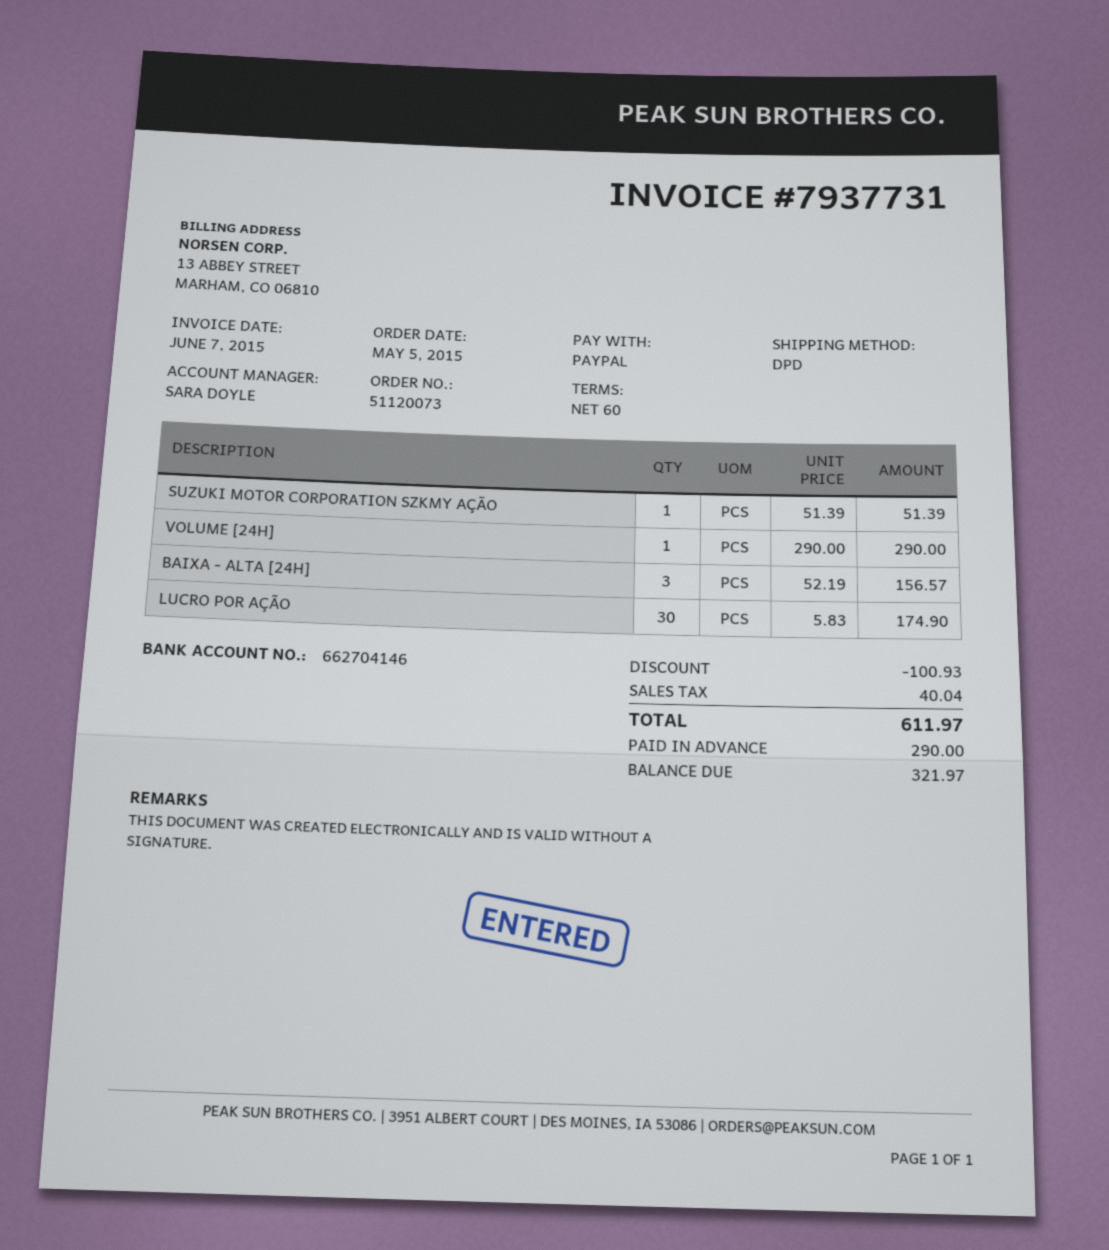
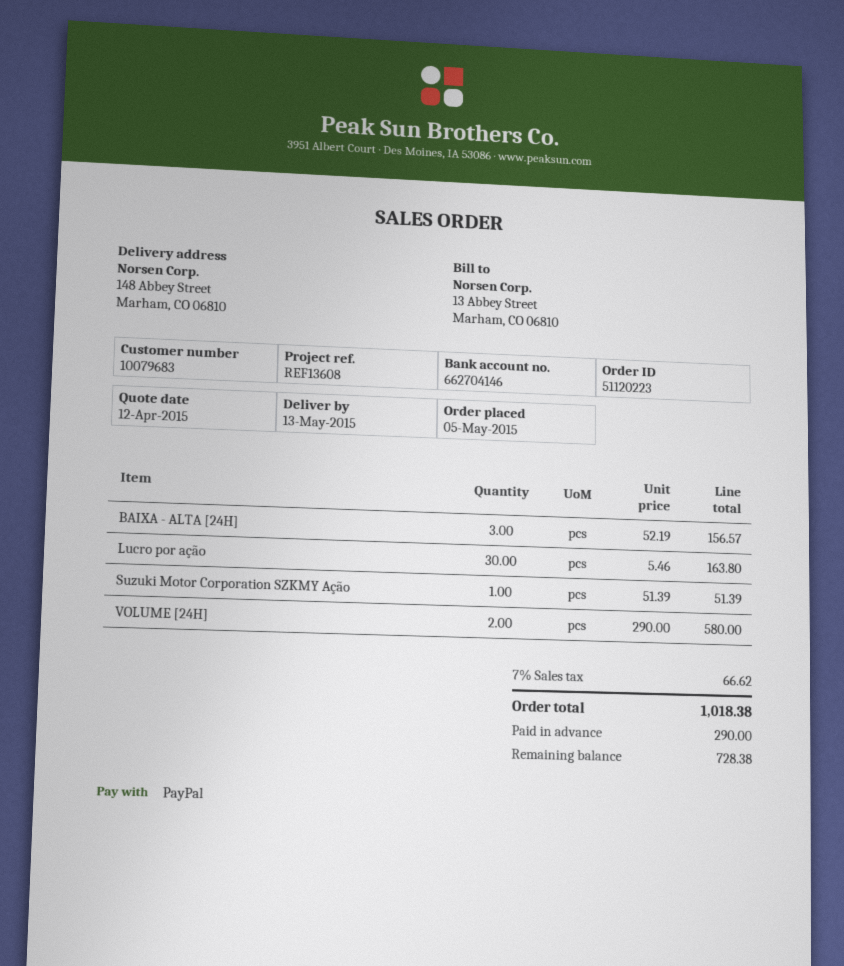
order number: 51120073 -> 51120223
VOLUME [24H]: 1 x 290.00 = 290.00 -> 2 x 290.00 = 580.00
LUCRO POR AÇÃO: 30 x 5.83 = 174.90 -> 30 x 5.46 = 163.80
discount: 100.93 -> none
tax: 40.04 -> 66.62
total: 611.97 -> 1018.38
balance: 321.97 -> 728.38

